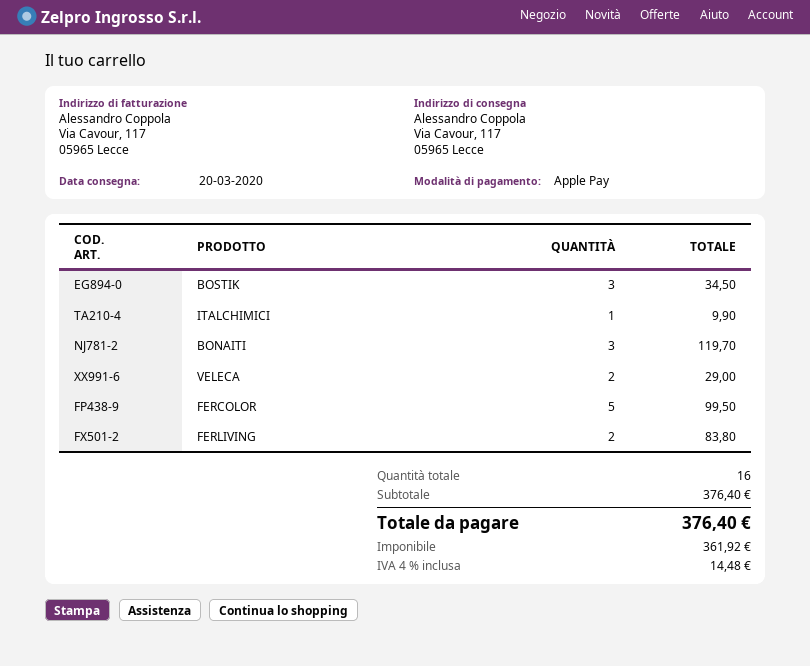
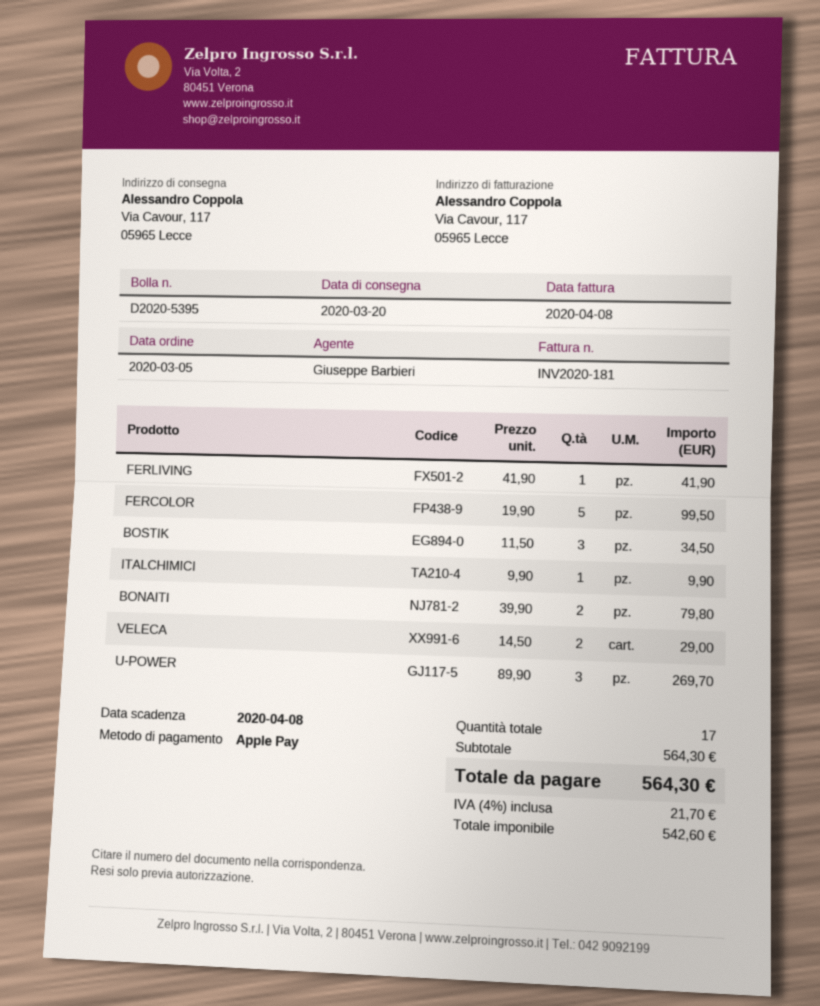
BONAITI: 3 for 119.70 -> 2 for 79.80
FERLIVING: 2 for 83.80 -> 1 for 41.90
U-POWER: none -> 3 for 269.70
total quantity: 16 -> 17
subtotal: 376.40 -> 564.30
net: 361.92 -> 542.60
tax: 4% = 14.48 -> 4% = 21.70
total: 376.40 -> 564.30

